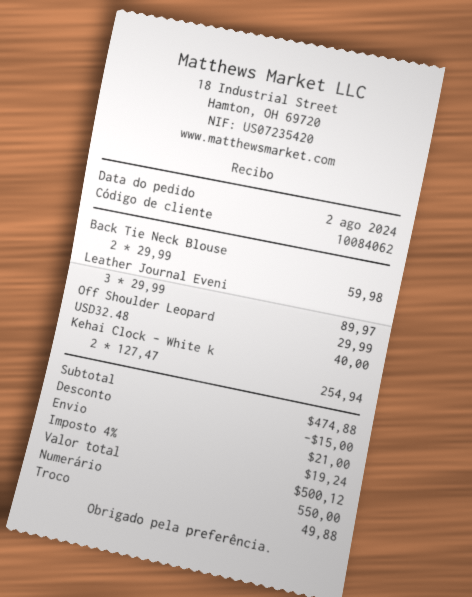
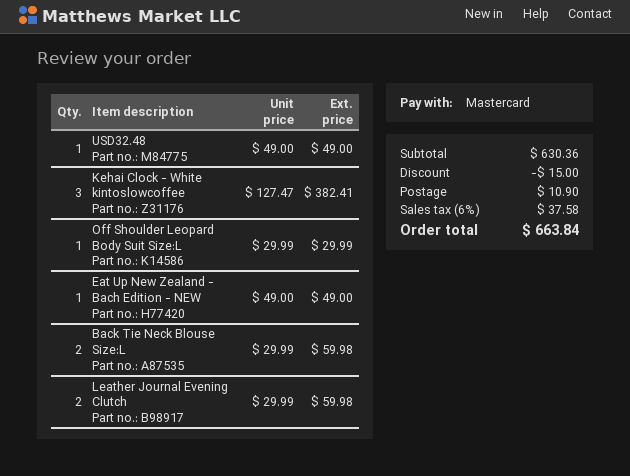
payment method: cash -> Mastercard
Leather Journal Eveni: 3 x 29.99 = 89.97 -> 2 x 29.99 = 59.98
USD32.48: 1 x 40.00 = 40.00 -> 1 x 49.00 = 49.00
Kehai Clock - White k: 2 x 127.47 = 254.94 -> 3 x 127.47 = 382.41
Eat Up New Zealand - Bach Edition - NEW: none -> 1 x 49.00 = 49.00
subtotal: 474.88 -> 630.36
shipping: 21.00 -> 10.90
tax: 4% = 19.24 -> 6% = 37.58
total: 500.12 -> 663.84

